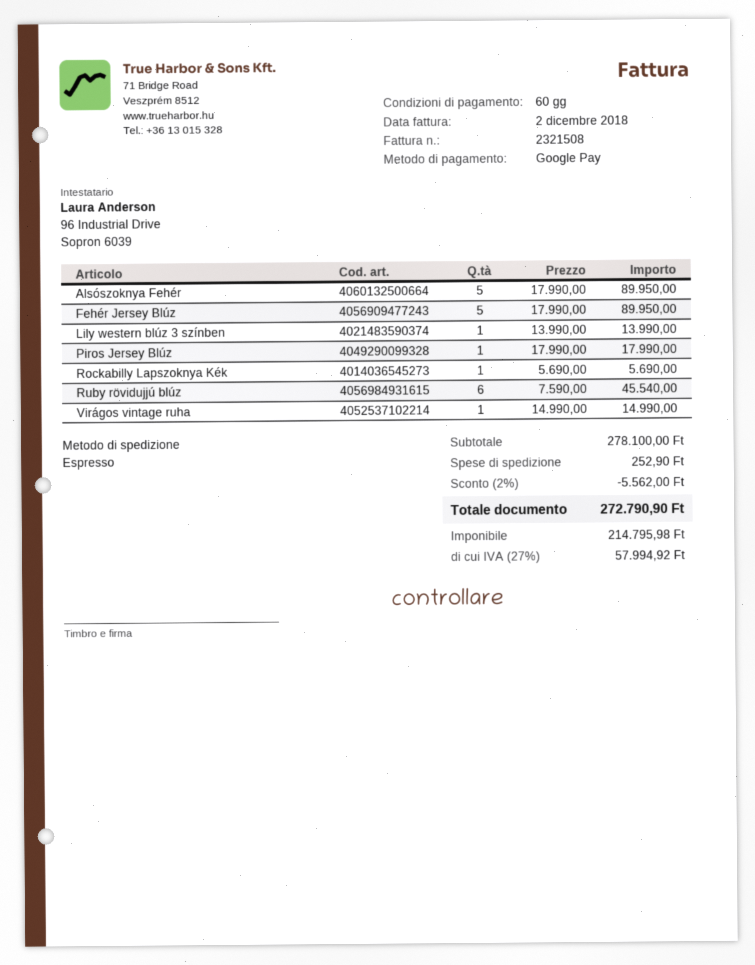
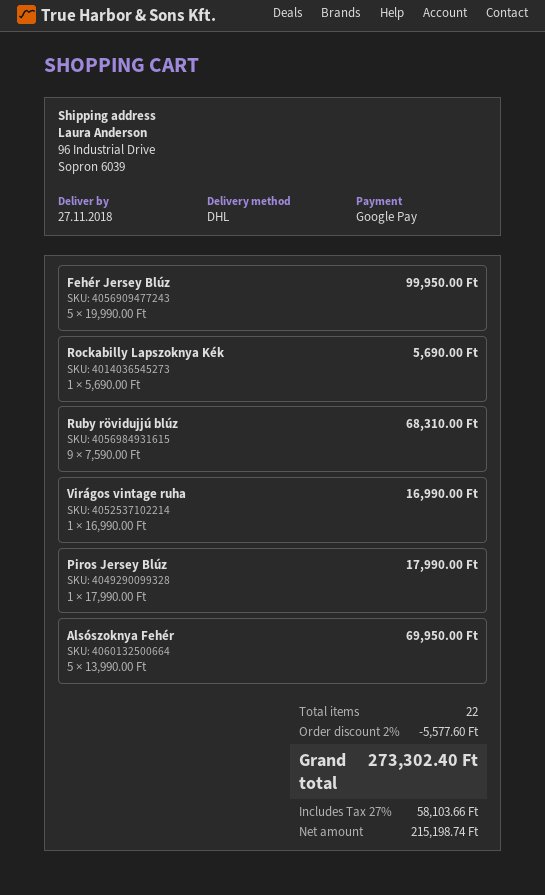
shipping method: express -> DHL
Alsószoknya Fehér: 5 x 17990.00 = 89950.00 -> 5 x 13990.00 = 69950.00
Fehér Jersey Blúz: 5 x 17990.00 = 89950.00 -> 5 x 19990.00 = 99950.00
Lily western blúz 3 színben: 1 x 13990.00 = 13990.00 -> none
Ruby rövidujjú blúz: 6 x 7590.00 = 45540.00 -> 9 x 7590.00 = 68310.00
Virágos vintage ruha: 1 x 14990.00 = 14990.00 -> 1 x 16990.00 = 16990.00
discount: 2% = 5562.00 -> 2% = 5577.60
shipping: 252.90 -> none
net: 214795.98 -> 215198.74
tax: 27% = 57994.92 -> 27% = 58103.66
total: 272790.90 -> 273302.40

